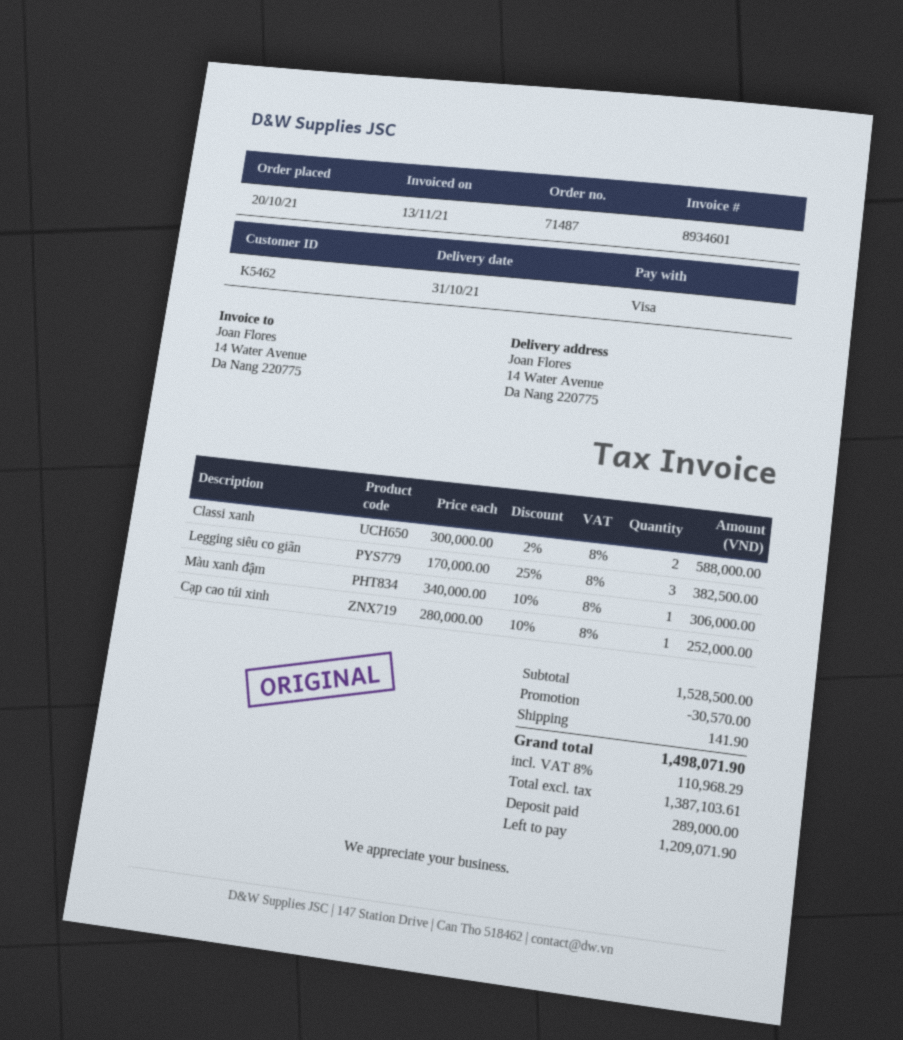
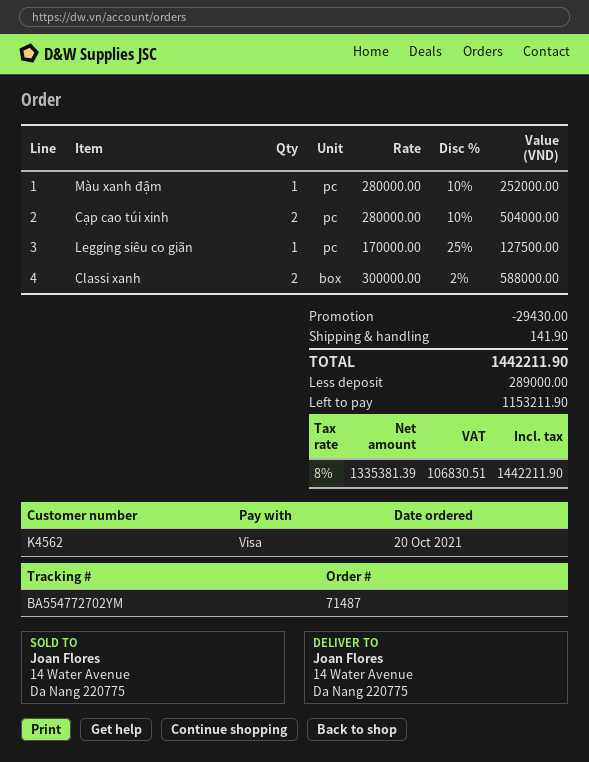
customer number: K5462 -> K4562
Legging siêu co giãn: 3 x 170000.00 - 25% = 382500.00 -> 1 x 170000.00 - 25% = 127500.00
Màu xanh đậm: 1 x 340000.00 - 10% = 306000.00 -> 1 x 280000.00 - 10% = 252000.00
Cạp cao túi xinh: 1 x 280000.00 - 10% = 252000.00 -> 2 x 280000.00 - 10% = 504000.00
discount: 30570.00 -> 29430.00
net: 1387103.61 -> 1335381.39
tax: 8% = 110968.29 -> 8% = 106830.51
total: 1498071.90 -> 1442211.90
balance: 1209071.90 -> 1153211.90

